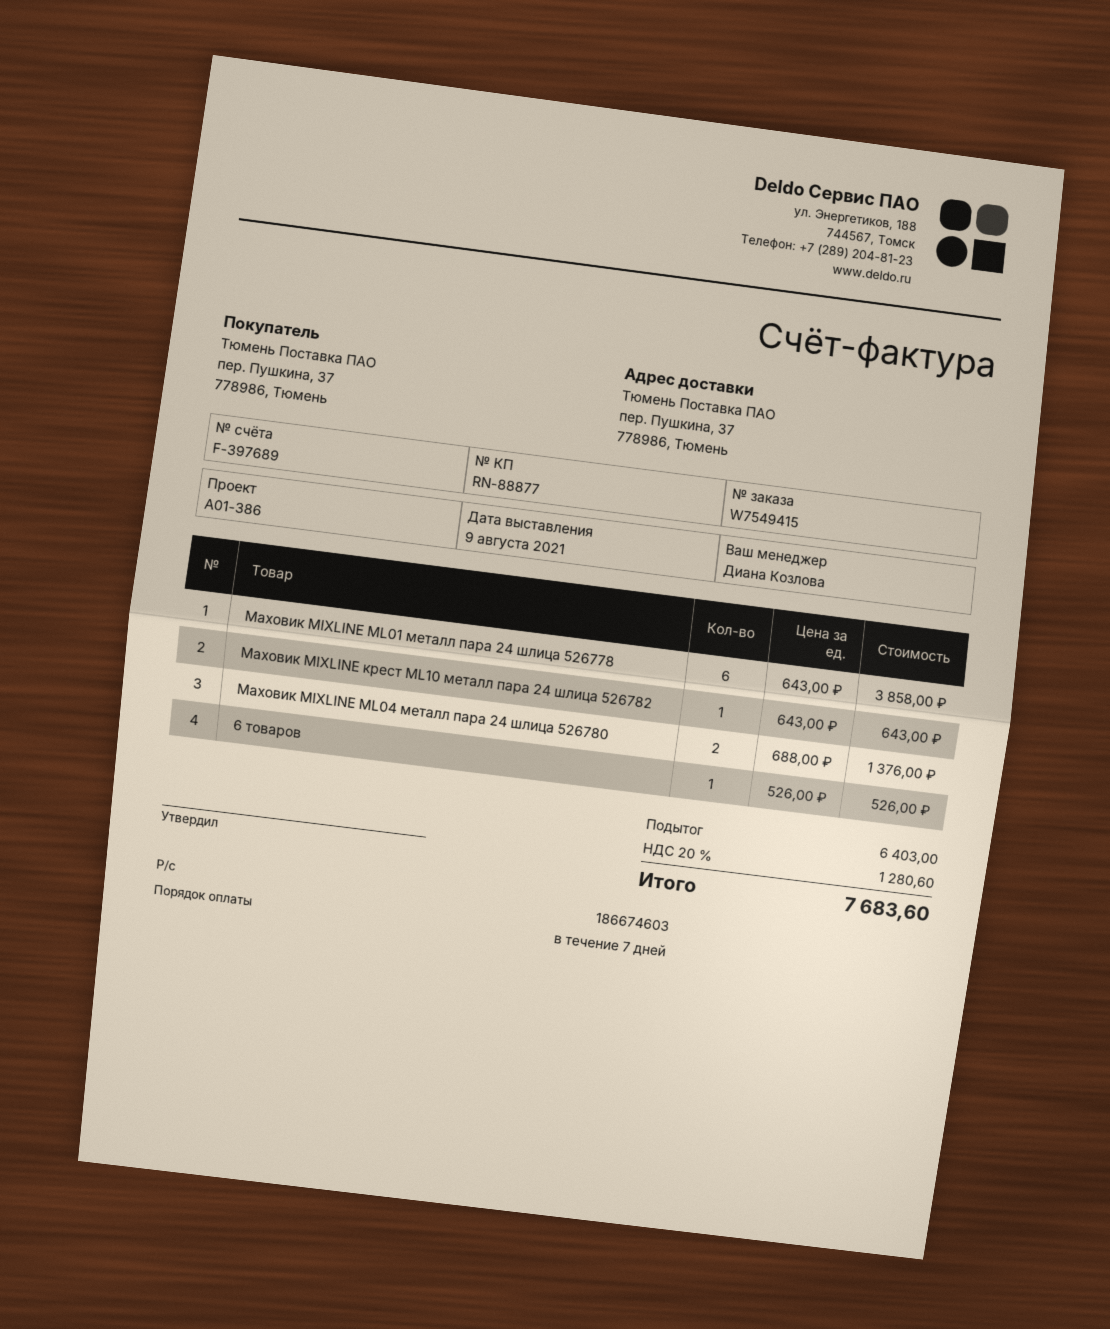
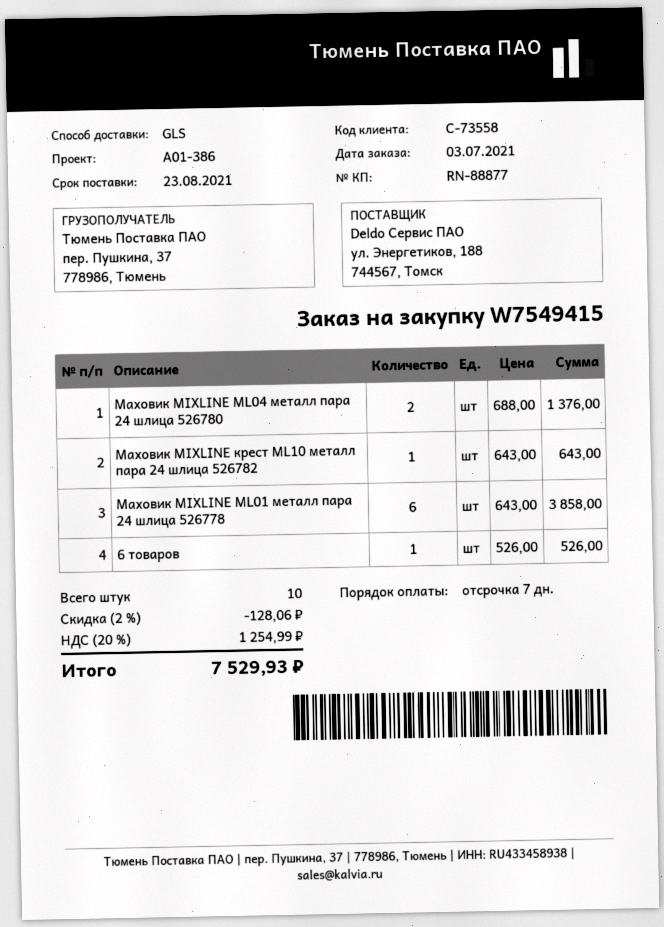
discount: none -> 2% = 128.06
tax: 20% = 1280.60 -> 20% = 1254.99
total: 7683.60 -> 7529.93

